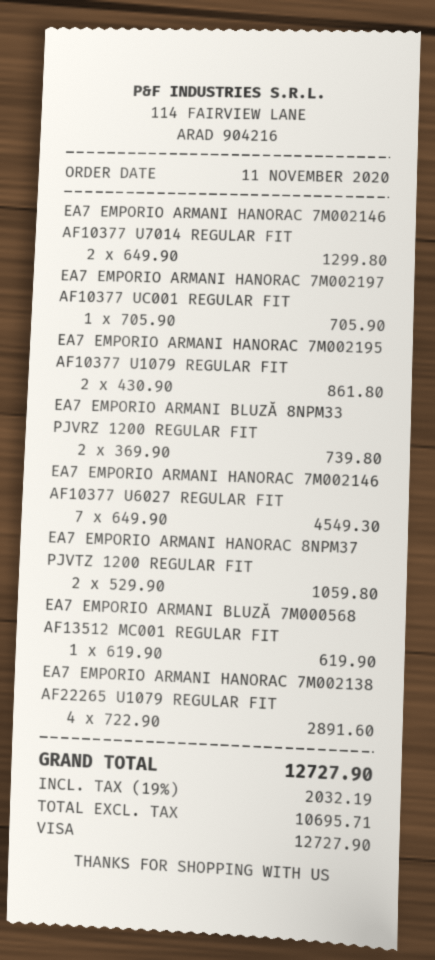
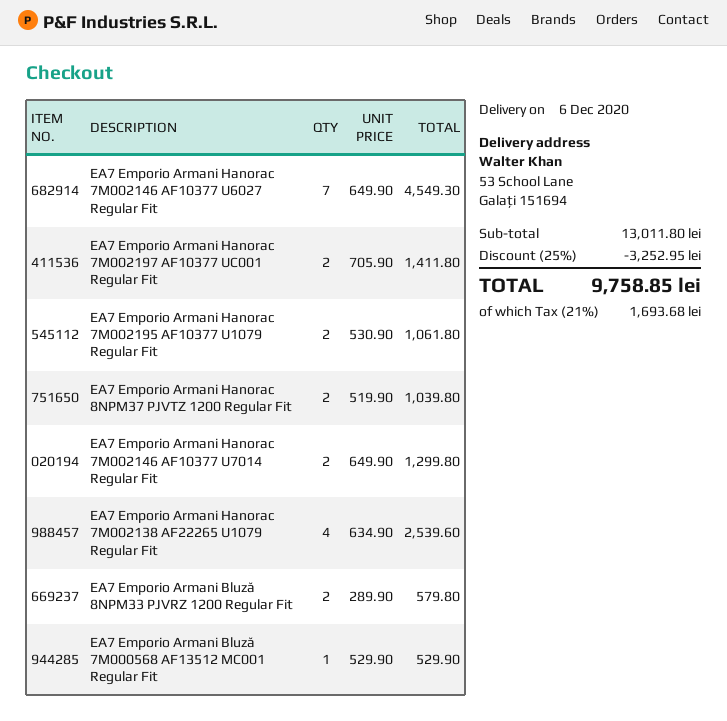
EA7 EMPORIO ARMANI HANORAC 7M002197 AF10377 UC001 REGULAR FIT: 1 x 705.90 = 705.90 -> 2 x 705.90 = 1411.80
EA7 EMPORIO ARMANI HANORAC 7M002195 AF10377 U1079 REGULAR FIT: 2 x 430.90 = 861.80 -> 2 x 530.90 = 1061.80
EA7 EMPORIO ARMANI BLUZĂ 8NPM33 PJVRZ 1200 REGULAR FIT: 2 x 369.90 = 739.80 -> 2 x 289.90 = 579.80
EA7 EMPORIO ARMANI HANORAC 8NPM37 PJVTZ 1200 REGULAR FIT: 2 x 529.90 = 1059.80 -> 2 x 519.90 = 1039.80
EA7 EMPORIO ARMANI BLUZĂ 7M000568 AF13512 MC001 REGULAR FIT: 1 x 619.90 = 619.90 -> 1 x 529.90 = 529.90
EA7 EMPORIO ARMANI HANORAC 7M002138 AF22265 U1079 REGULAR FIT: 4 x 722.90 = 2891.60 -> 4 x 634.90 = 2539.60
discount: none -> 25% = 3252.95
tax: 19% = 2032.19 -> 21% = 1693.68
total: 12727.90 -> 9758.85

